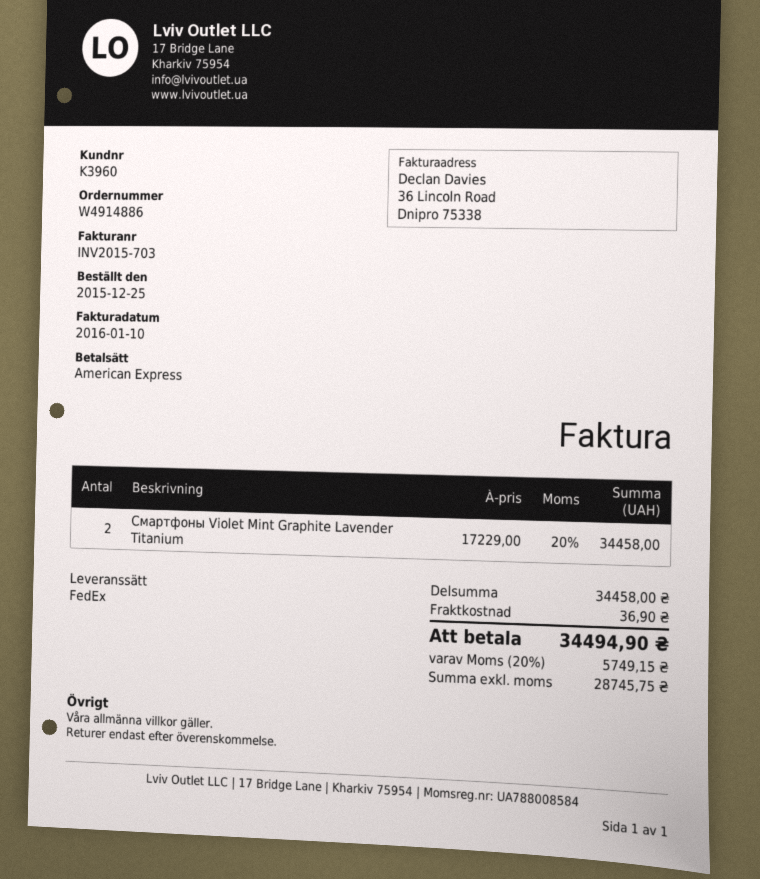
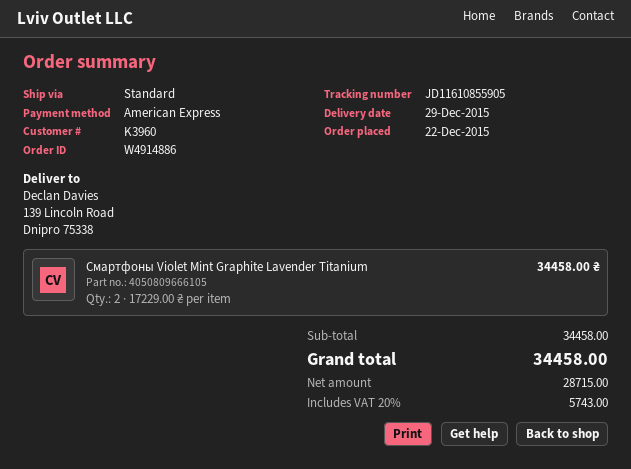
order date: 2015-12-25 -> 2015-12-22
shipping method: FedEx -> standard
shipping: 36.90 -> none
net: 28745.75 -> 28715.00
tax: 20% = 5749.15 -> 20% = 5743.00
total: 34494.90 -> 34458.00

